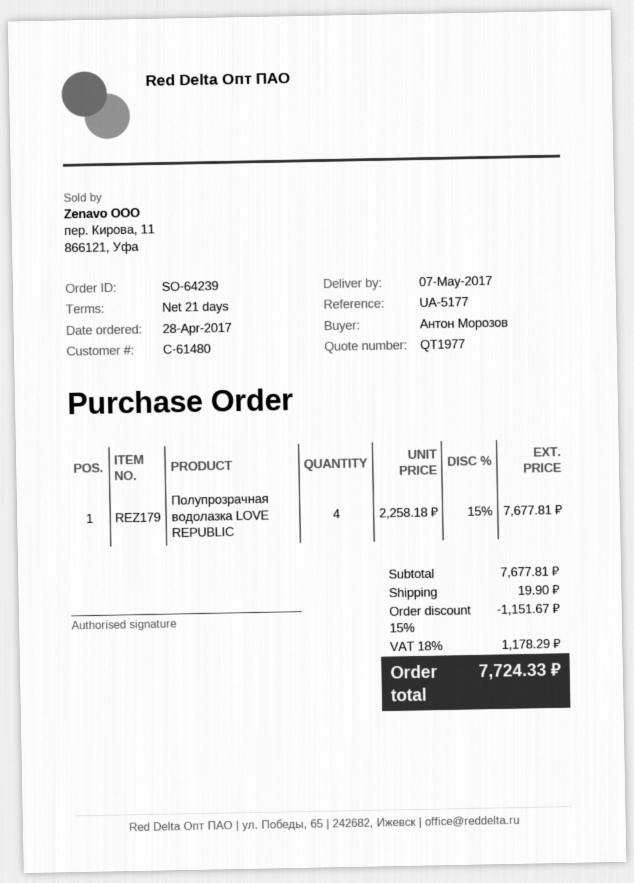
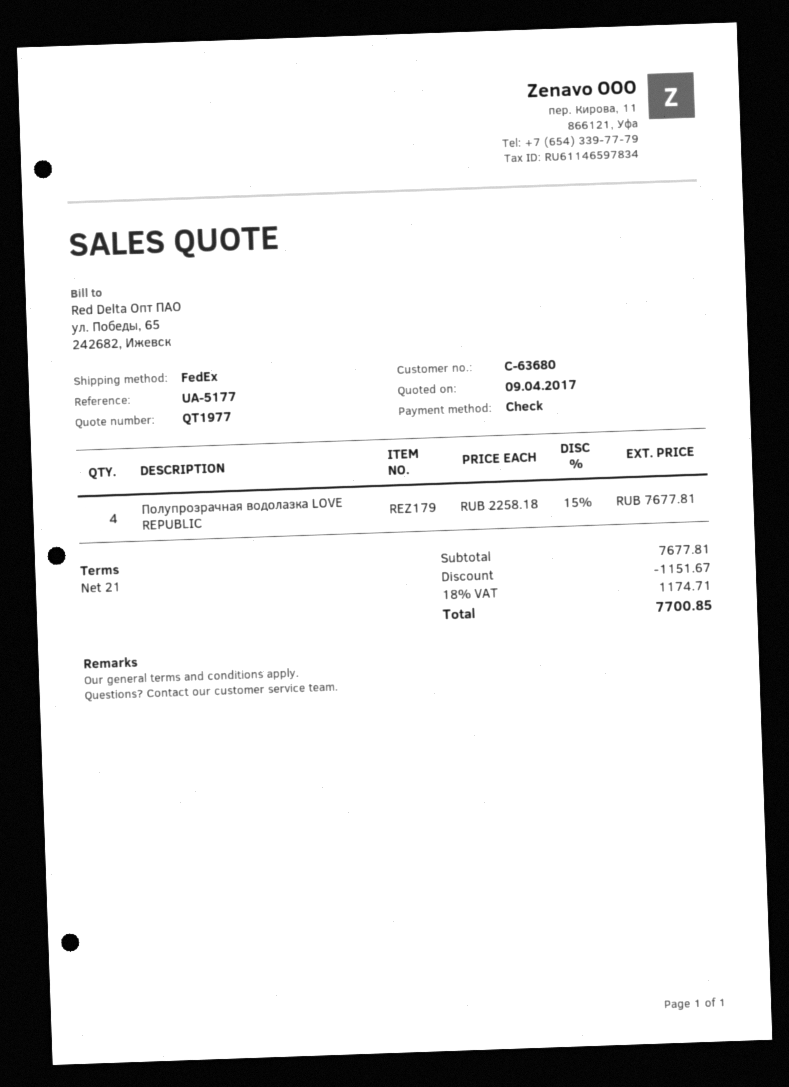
customer number: C-61480 -> C-63680
shipping: 19.90 -> none
tax: 18% = 1178.29 -> 18% = 1174.71
total: 7724.33 -> 7700.85

